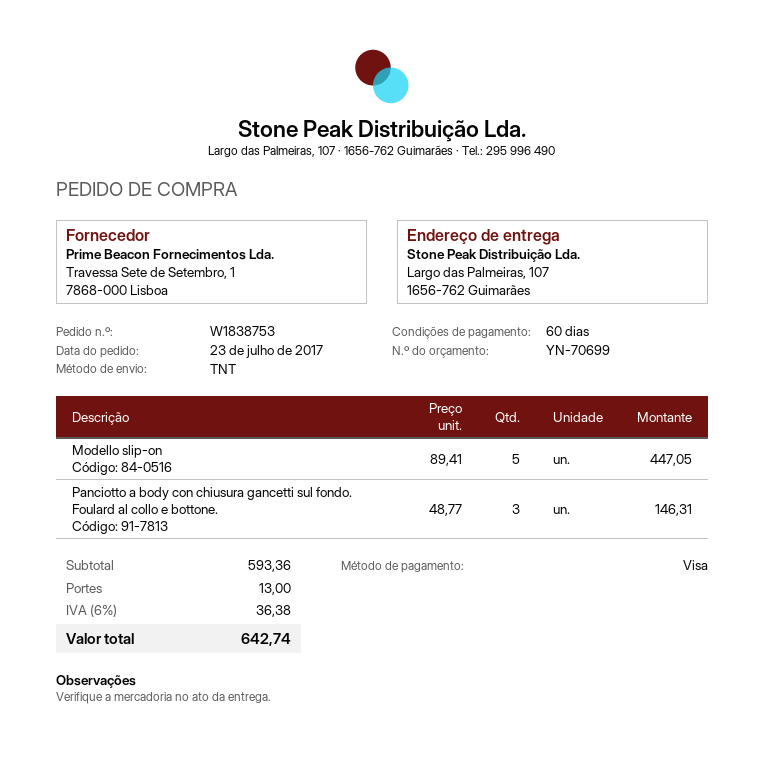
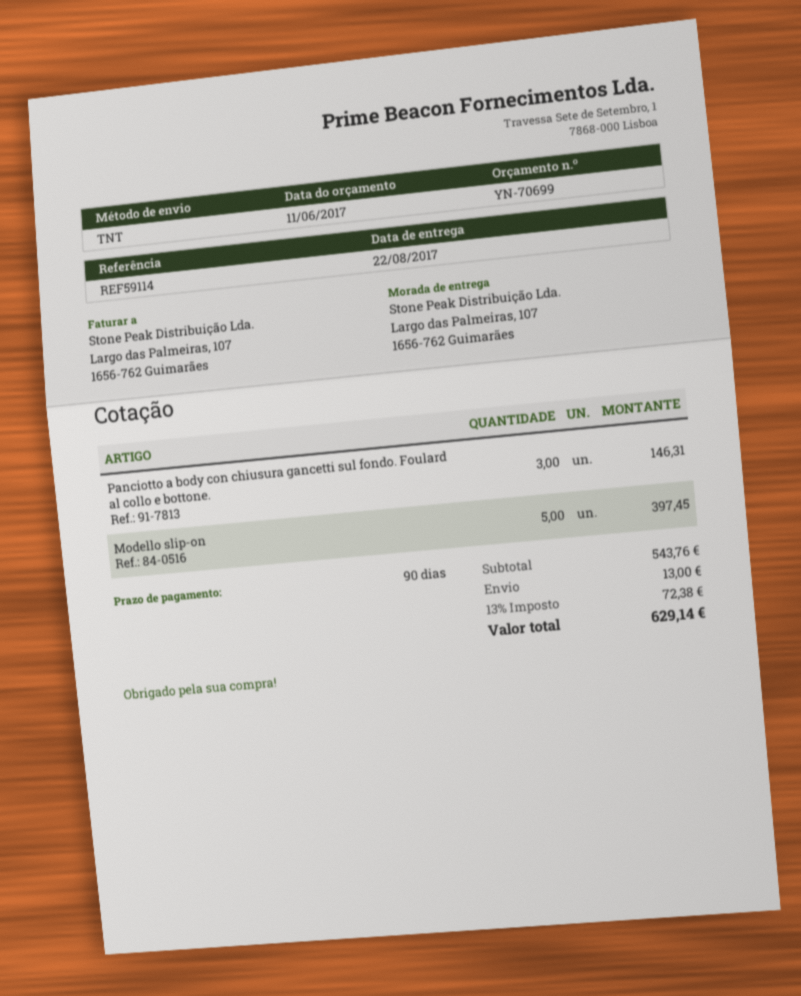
payment terms: 60 days -> 90 days
Modello slip-on: 5 for 447.05 -> 5 for 397.45
subtotal: 593.36 -> 543.76
tax: 6% = 36.38 -> 13% = 72.38
total: 642.74 -> 629.14

